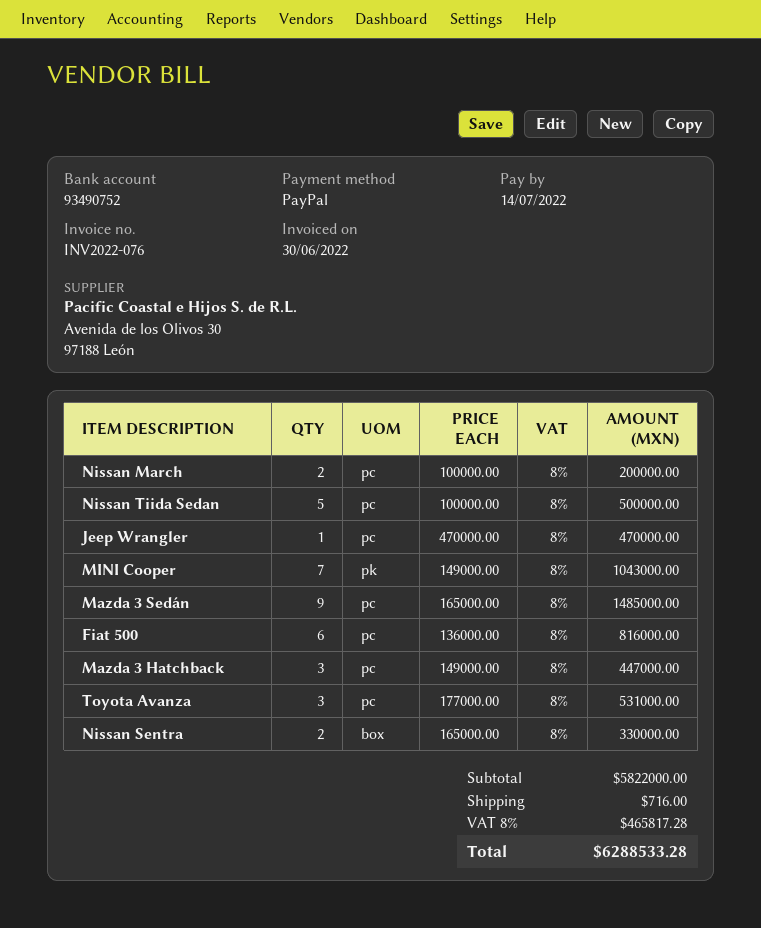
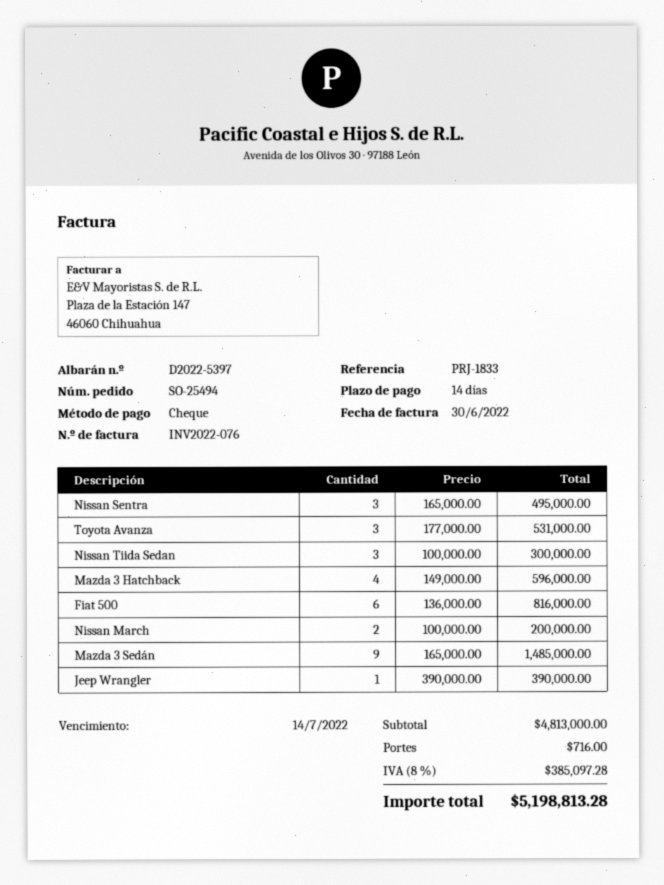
payment method: PayPal -> cheque
Nissan Tiida Sedan: 5 x 100000.00 = 500000.00 -> 3 x 100000.00 = 300000.00
Jeep Wrangler: 1 x 470000.00 = 470000.00 -> 1 x 390000.00 = 390000.00
MINI Cooper: 7 x 149000.00 = 1043000.00 -> none
Mazda 3 Hatchback: 3 x 149000.00 = 447000.00 -> 4 x 149000.00 = 596000.00
Nissan Sentra: 2 x 165000.00 = 330000.00 -> 3 x 165000.00 = 495000.00
subtotal: 5822000.00 -> 4813000.00
tax: 8% = 465817.28 -> 8% = 385097.28
total: 6288533.28 -> 5198813.28

